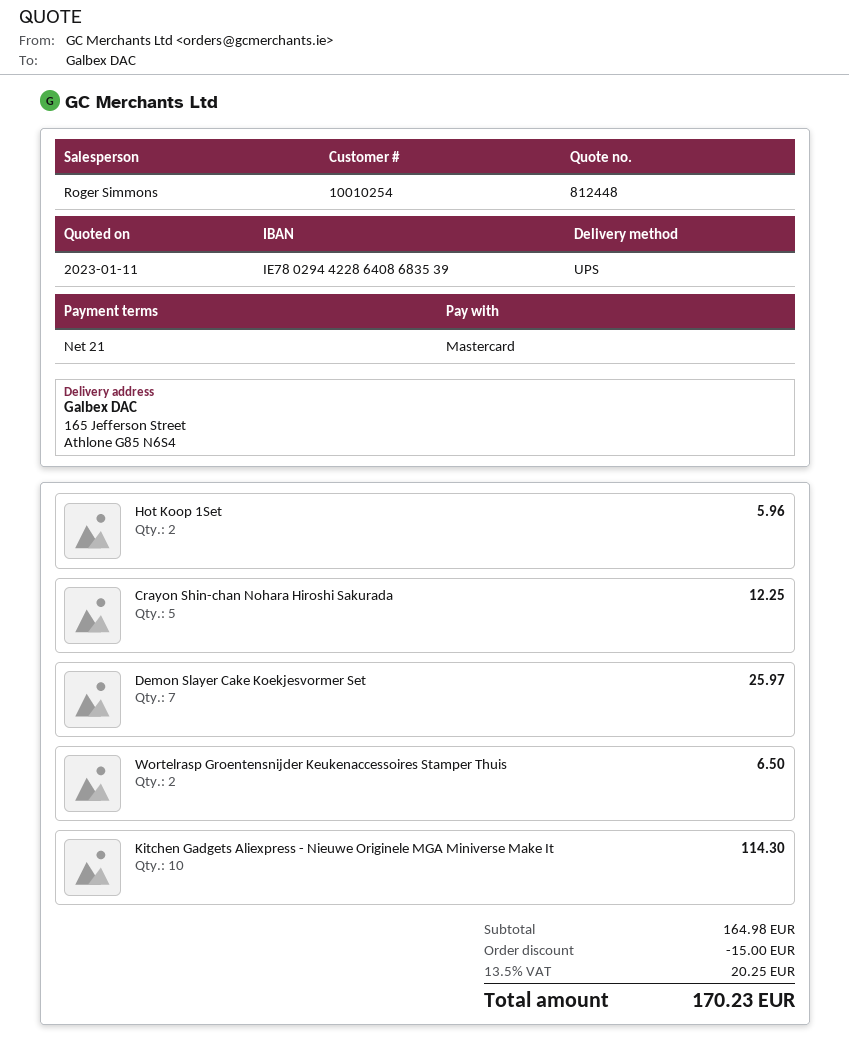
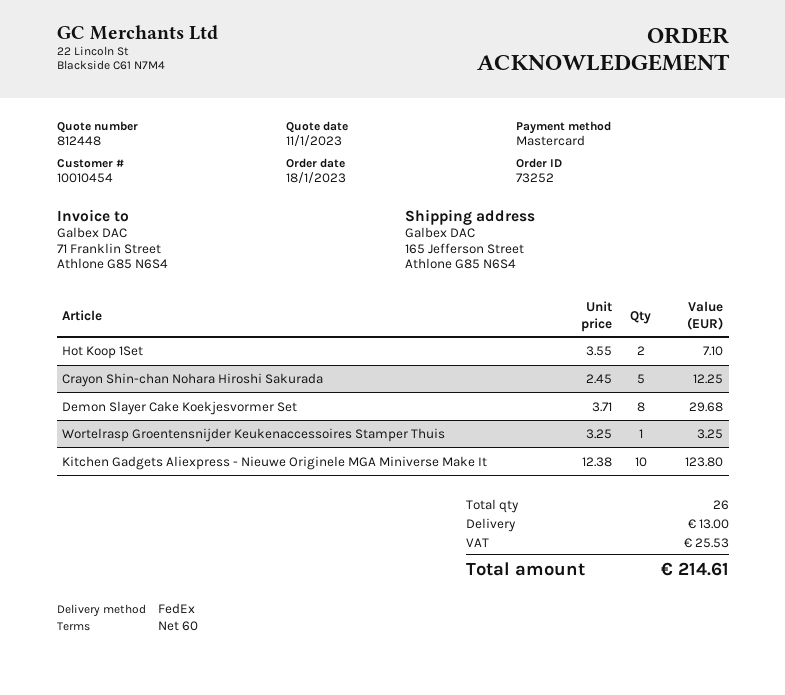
payment terms: 21 days -> 60 days
customer number: 10010254 -> 10010454
shipping method: UPS -> FedEx
Hot Koop 1Set: 2 for 5.96 -> 2 for 7.10
Demon Slayer Cake Koekjesvormer Set: 7 for 25.97 -> 8 for 29.68
Wortelrasp Groentensnijder Keukenaccessoires Stamper Thuis: 2 for 6.50 -> 1 for 3.25
Kitchen Gadgets Aliexpress - Nieuwe Originele MGA Miniverse Make It: 10 for 114.30 -> 10 for 123.80
discount: 15.00 -> none
shipping: none -> 13.00
tax: 20.25 -> 25.53
total: 170.23 -> 214.61

